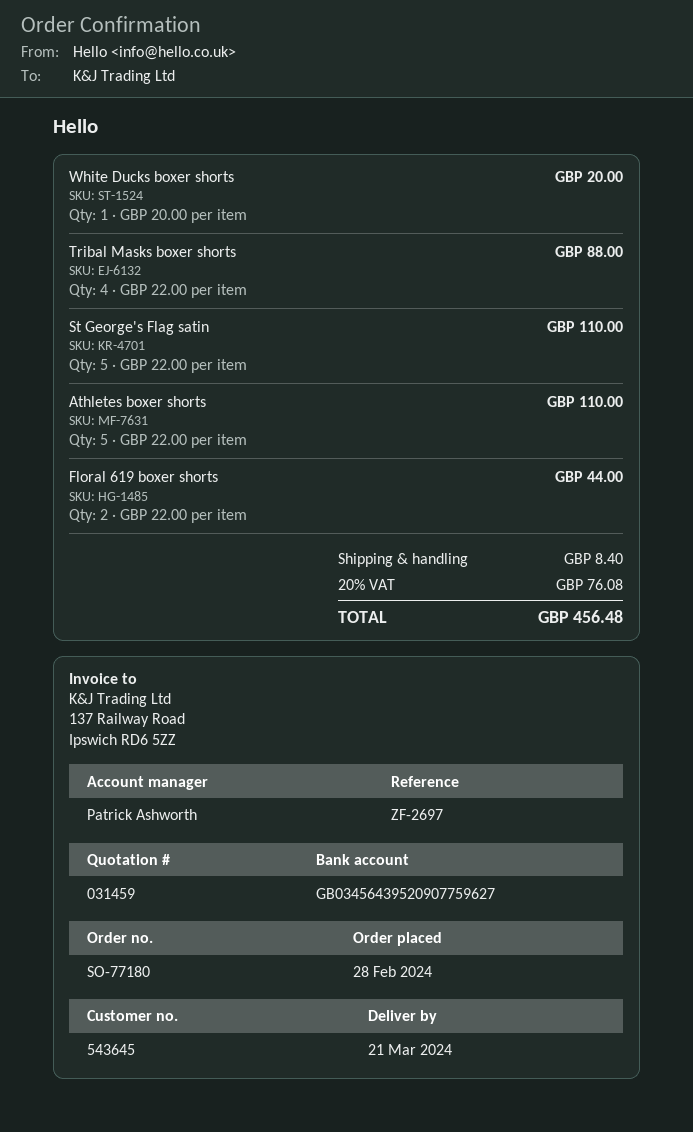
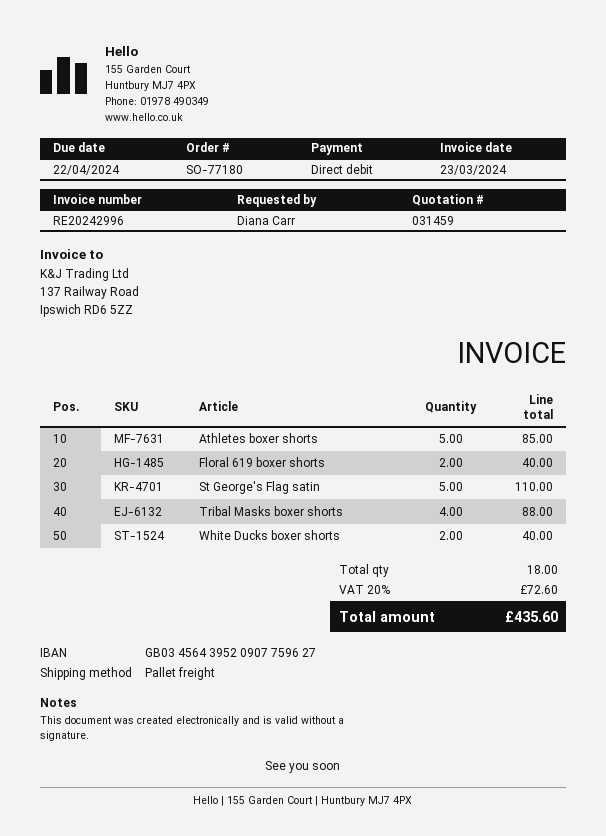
White Ducks boxer shorts: 1 for 20.00 -> 2 for 40.00
Athletes boxer shorts: 5 for 110.00 -> 5 for 85.00
Floral 619 boxer shorts: 2 for 44.00 -> 2 for 40.00
shipping: 8.40 -> none
tax: 20% = 76.08 -> 20% = 72.60
total: 456.48 -> 435.60

